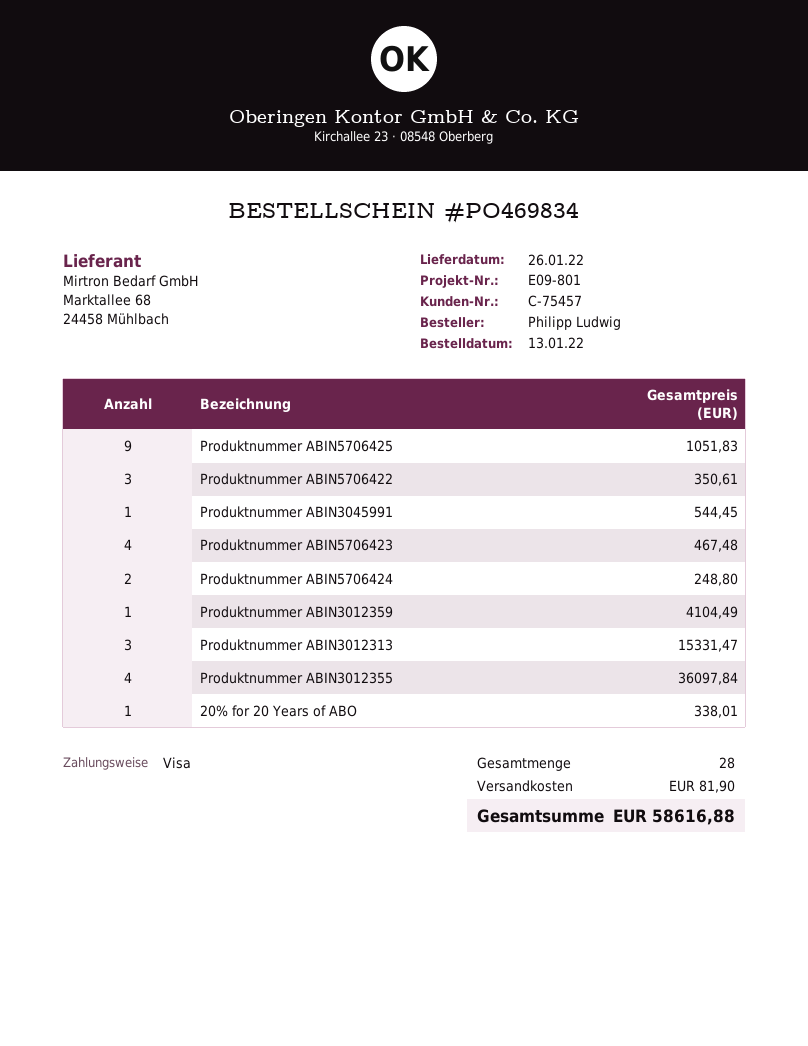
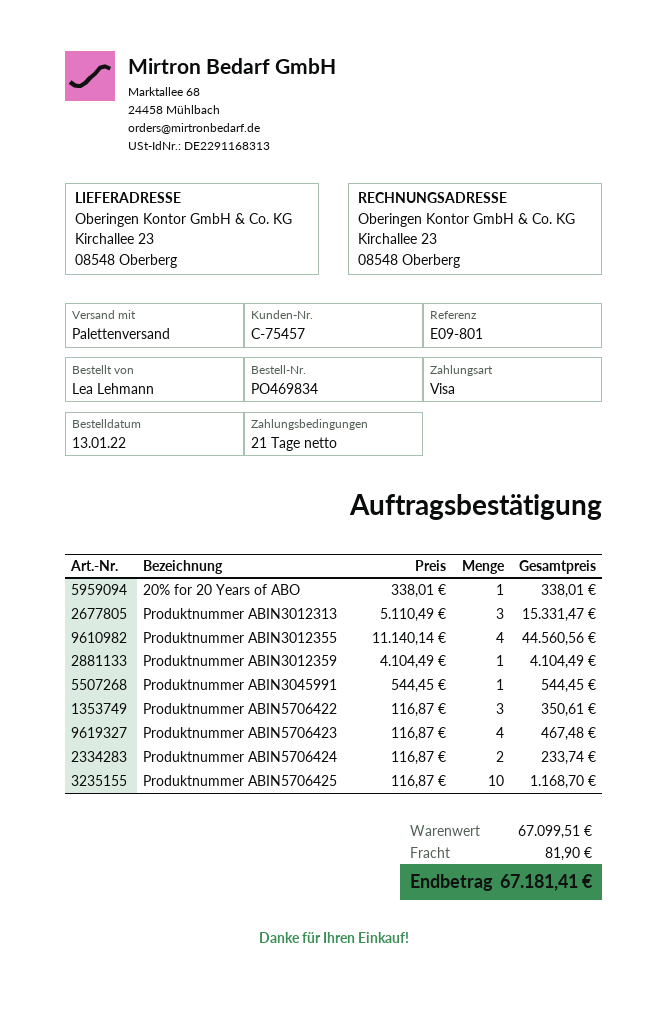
ordered by: Philipp Ludwig -> Lea Lehmann
Produktnummer ABIN5706425: 9 for 1051.83 -> 10 for 1168.70
Produktnummer ABIN5706424: 2 for 248.80 -> 2 for 233.74
Produktnummer ABIN3012355: 4 for 36097.84 -> 4 for 44560.56
total: 58616.88 -> 67181.41

